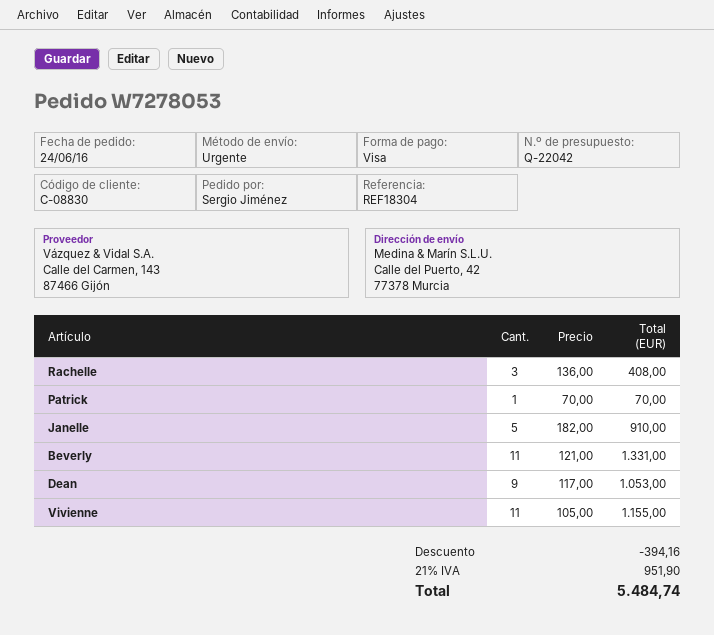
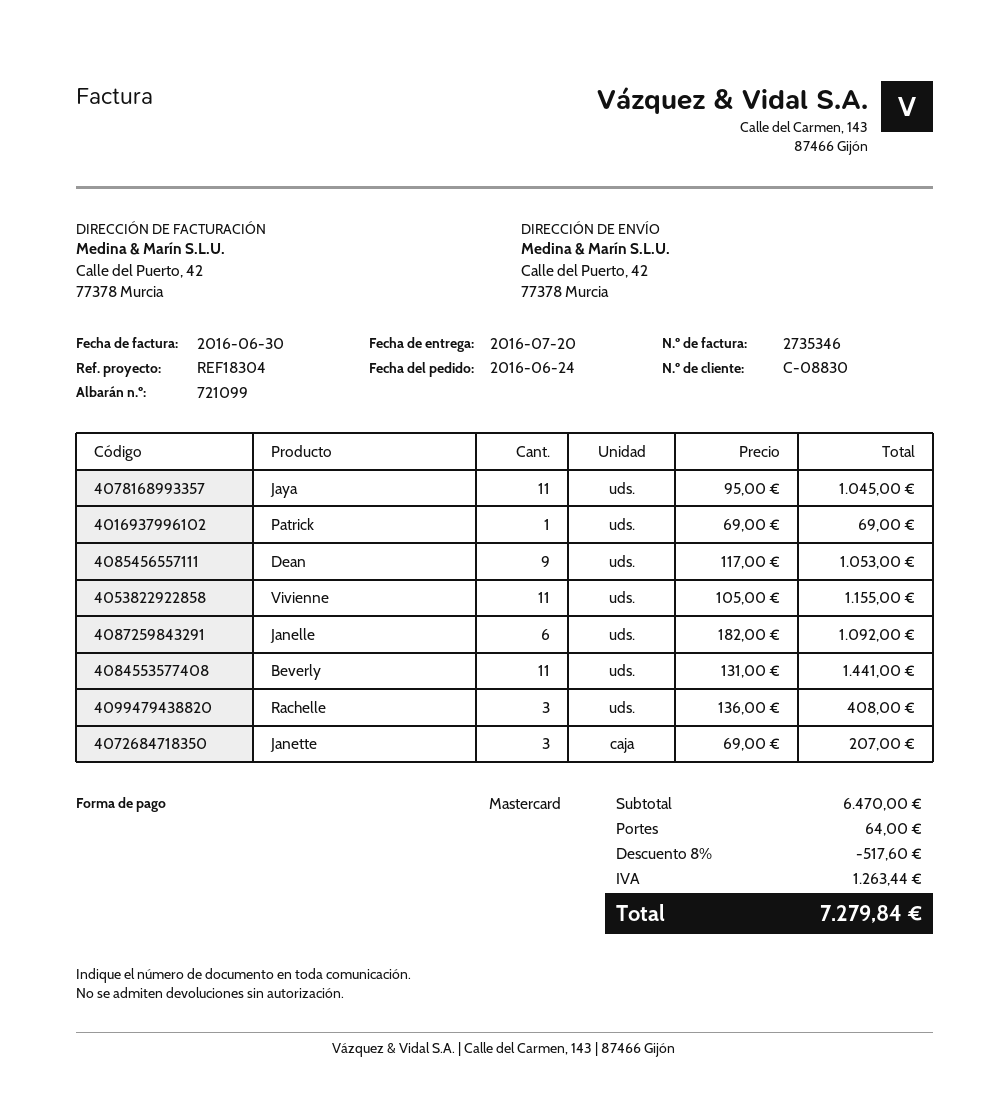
payment method: Visa -> Mastercard
Patrick: 1 x 70.00 = 70.00 -> 1 x 69.00 = 69.00
Janelle: 5 x 182.00 = 910.00 -> 6 x 182.00 = 1092.00
Beverly: 11 x 121.00 = 1331.00 -> 11 x 131.00 = 1441.00
Jaya: none -> 11 x 95.00 = 1045.00
Janette: none -> 3 x 69.00 = 207.00
discount: 394.16 -> 517.60
shipping: none -> 64.00
tax: 951.90 -> 1263.44
total: 5484.74 -> 7279.84

